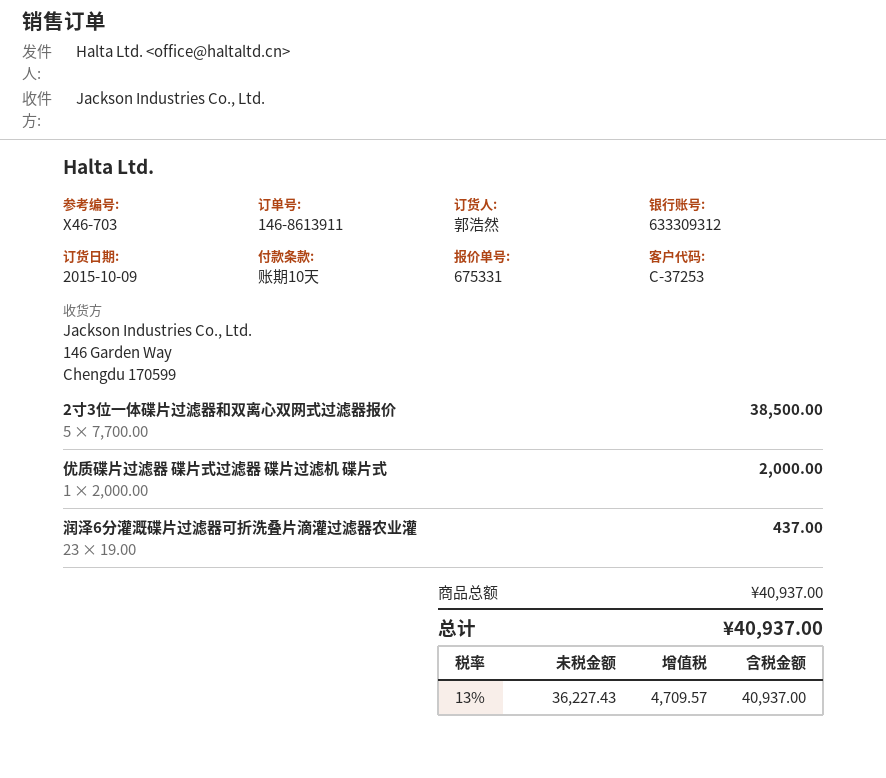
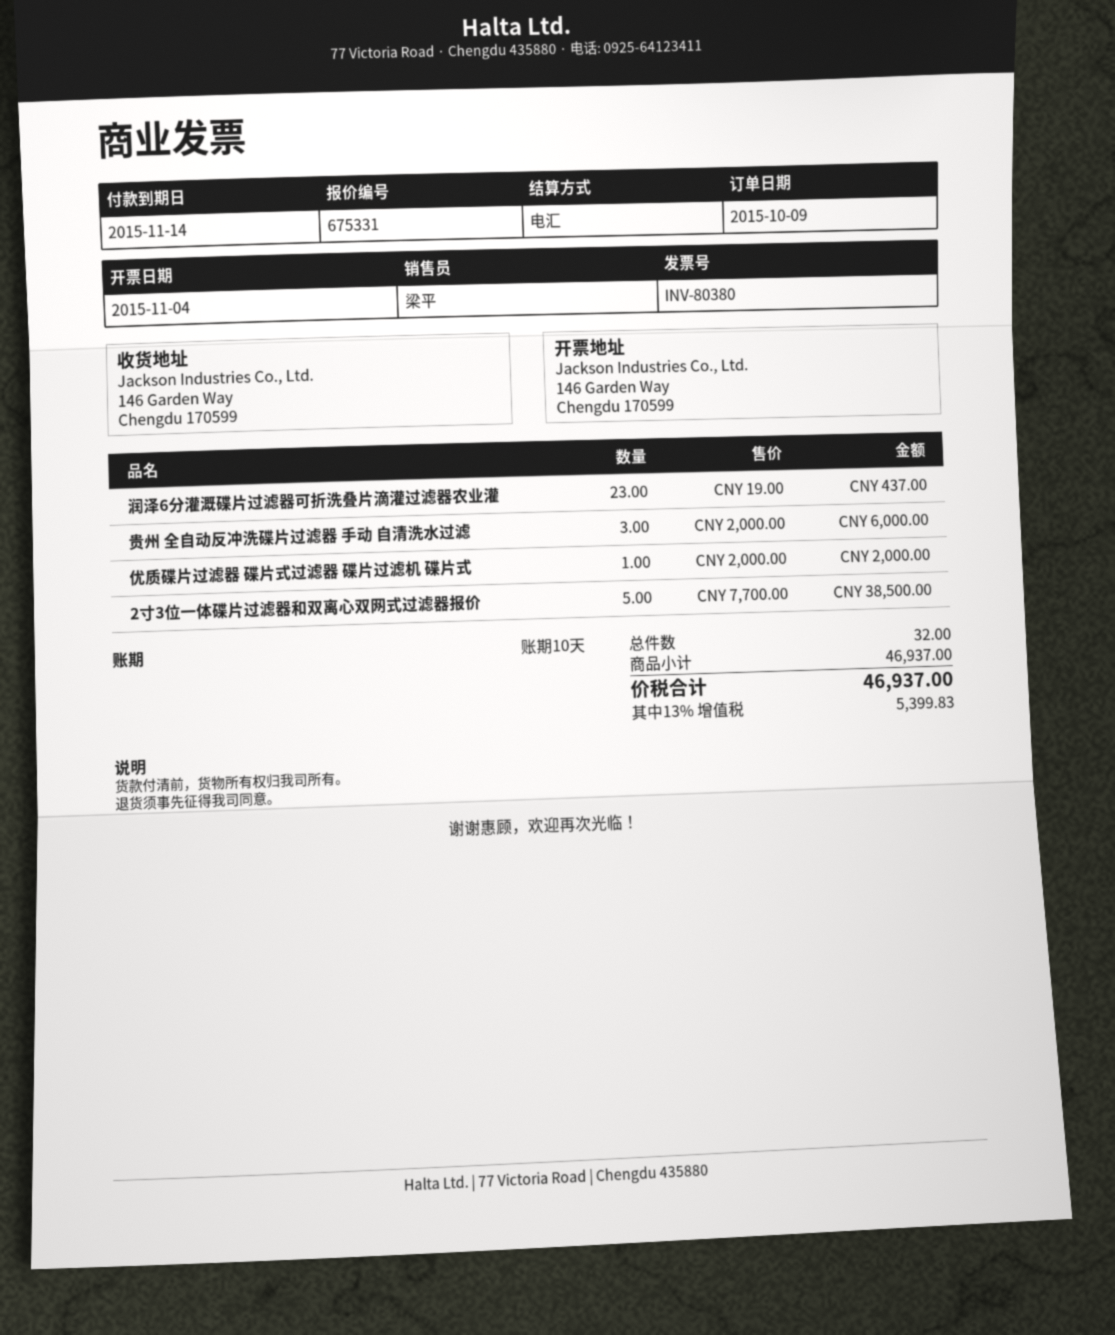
贵州 全自动反冲洗碟片过滤器 手动 自清洗水过滤: none -> 3 x 2000.00 = 6000.00
subtotal: 40937.00 -> 46937.00
tax: 13% = 4709.57 -> 13% = 5399.83
total: 40937.00 -> 46937.00

